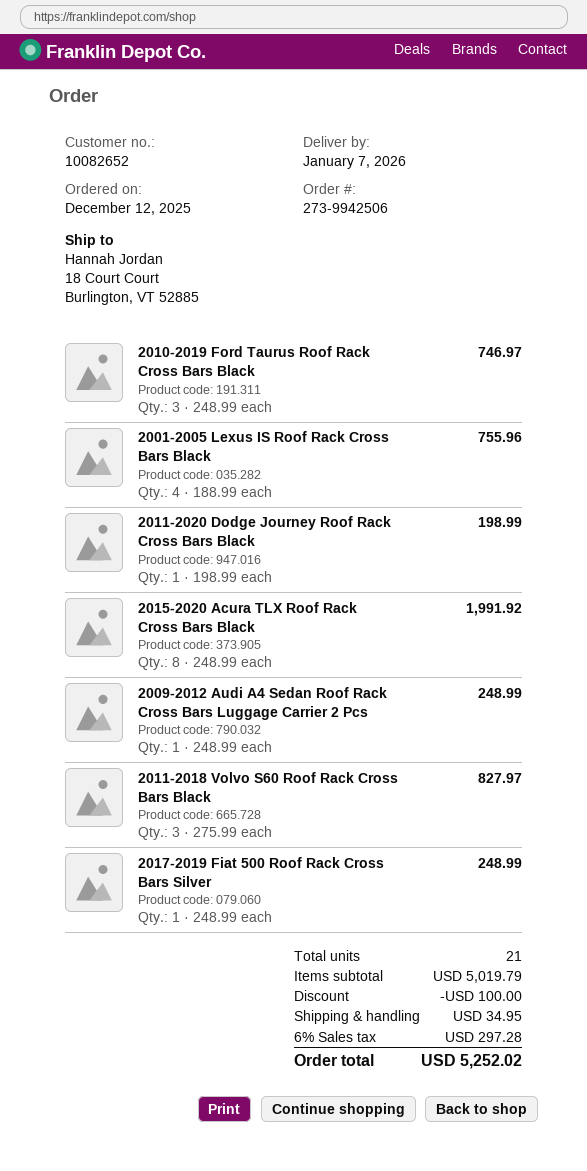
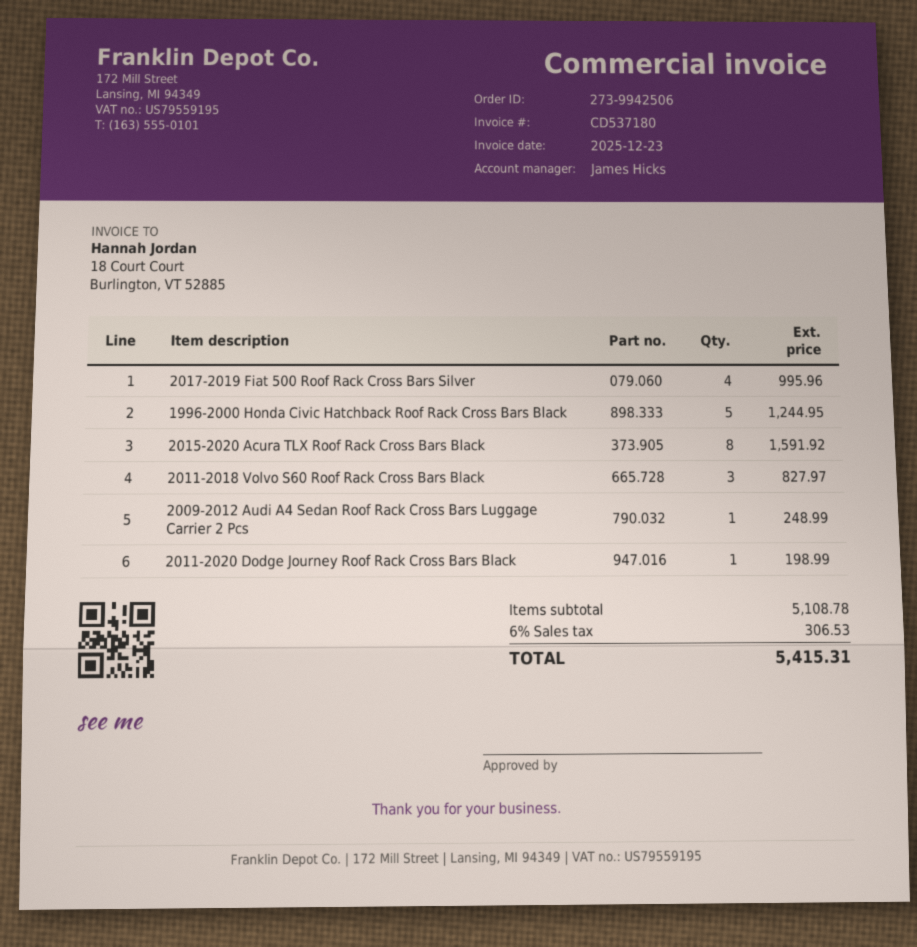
2010-2019 Ford Taurus Roof Rack Cross Bars Black: 3 for 746.97 -> none
2001-2005 Lexus IS Roof Rack Cross Bars Black: 4 for 755.96 -> none
2015-2020 Acura TLX Roof Rack Cross Bars Black: 8 for 1991.92 -> 8 for 1591.92
2017-2019 Fiat 500 Roof Rack Cross Bars Silver: 1 for 248.99 -> 4 for 995.96
1996-2000 Honda Civic Hatchback Roof Rack Cross Bars Black: none -> 5 for 1244.95
subtotal: 5019.79 -> 5108.78
discount: 100.00 -> none
shipping: 34.95 -> none
tax: 6% = 297.28 -> 6% = 306.53
total: 5252.02 -> 5415.31

